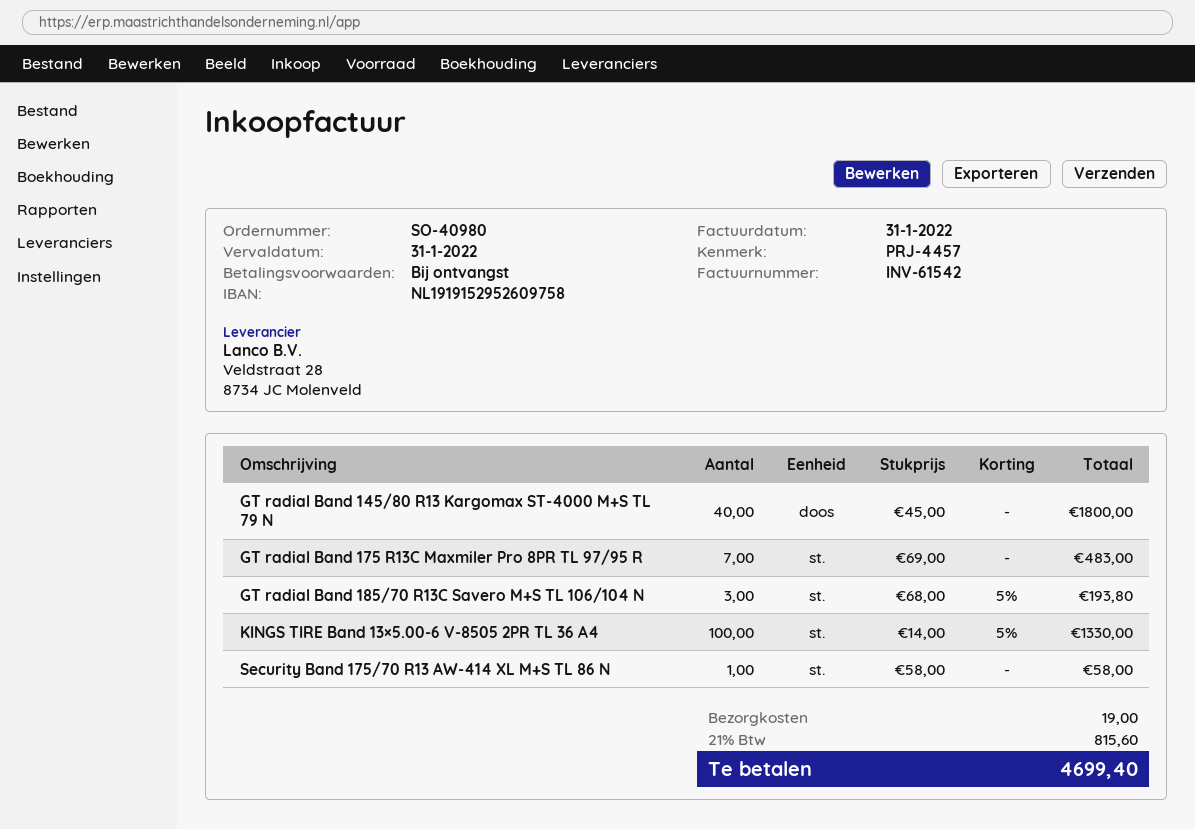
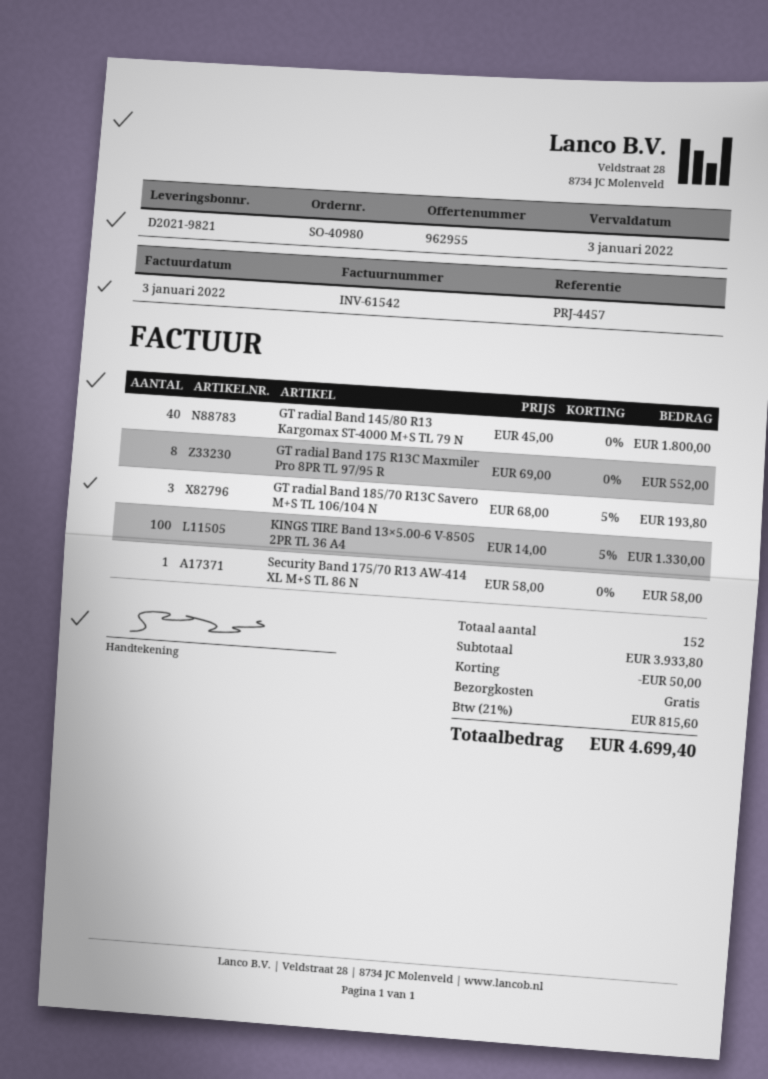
invoice date: 2022-01-31 -> 2022-01-03
due date: 2022-01-31 -> 2022-01-03
GT radial Band 175 R13C Maxmiler Pro 8PR TL 97/95 R: 7 x 69.00 = 483.00 -> 8 x 69.00 = 552.00
discount: none -> 50.00
shipping: 19.00 -> 0.00

